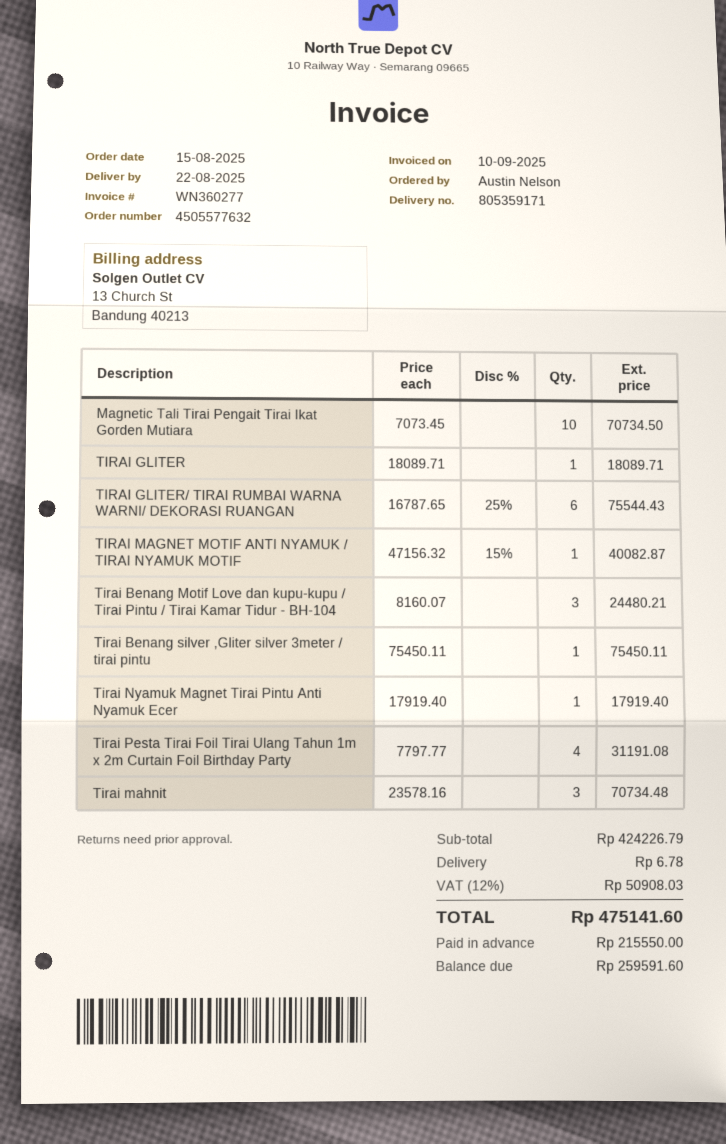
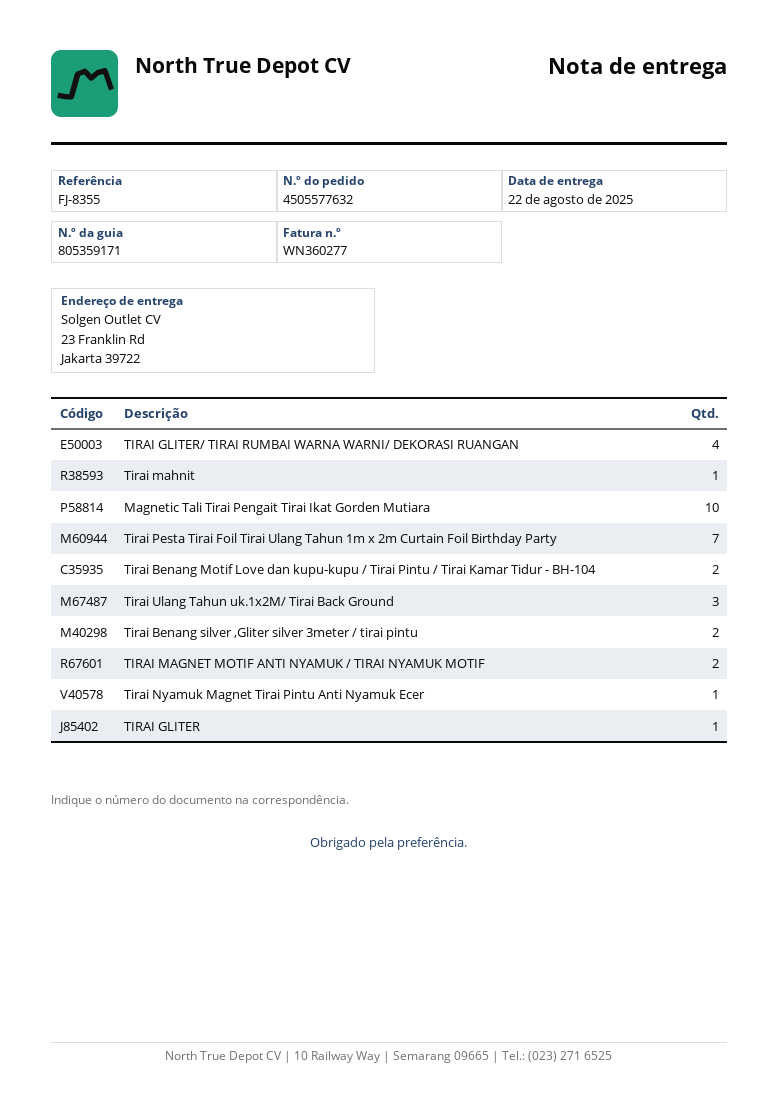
TIRAI GLITER/ TIRAI RUMBAI WARNA WARNI/ DEKORASI RUANGAN: 6 -> 4
TIRAI MAGNET MOTIF ANTI NYAMUK / TIRAI NYAMUK MOTIF: 1 -> 2
Tirai Benang Motif Love dan kupu-kupu / Tirai Pintu / Tirai Kamar Tidur - BH-104: 3 -> 2
Tirai Benang silver ,Gliter silver 3meter / tirai pintu: 1 -> 2
Tirai Pesta Tirai Foil Tirai Ulang Tahun 1m x 2m Curtain Foil Birthday Party: 4 -> 7
Tirai mahnit: 3 -> 1
Tirai Ulang Tahun uk.1x2M/ Tirai Back Ground: none -> 3

